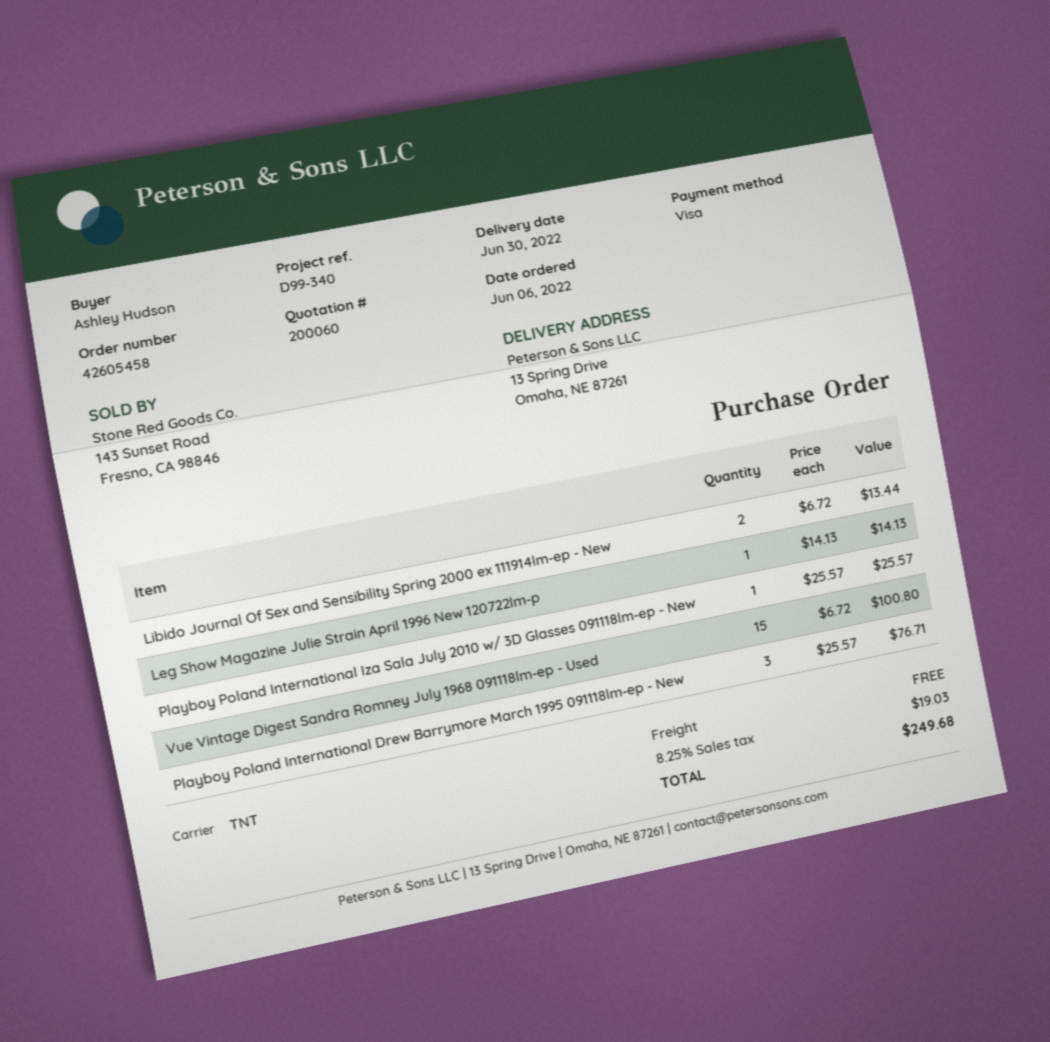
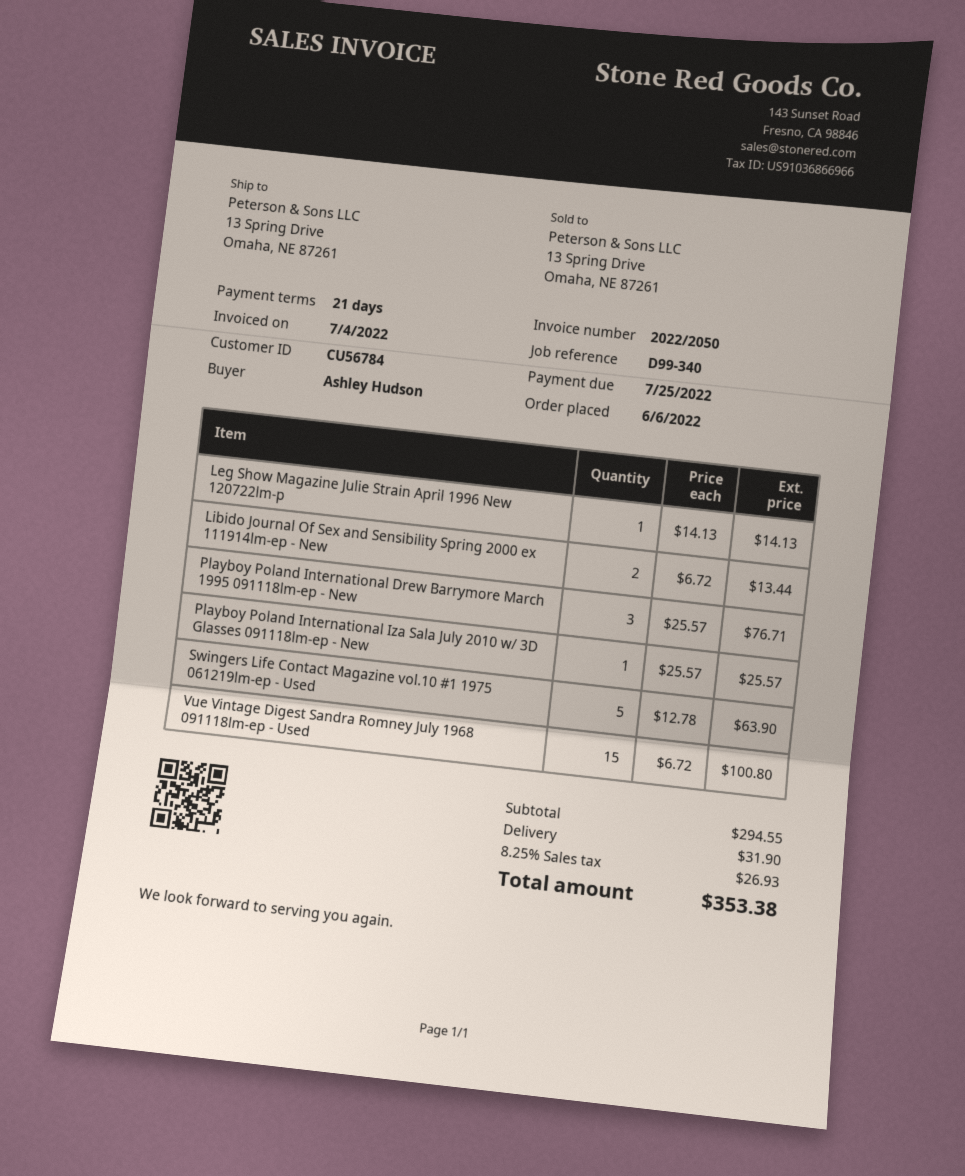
Swingers Life Contact Magazine vol.10 #1 1975 061219lm-ep - Used: none -> 5 x 12.78 = 63.90
shipping: 0.00 -> 31.90
tax: 8.25% = 19.03 -> 8.25% = 26.93
total: 249.68 -> 353.38

